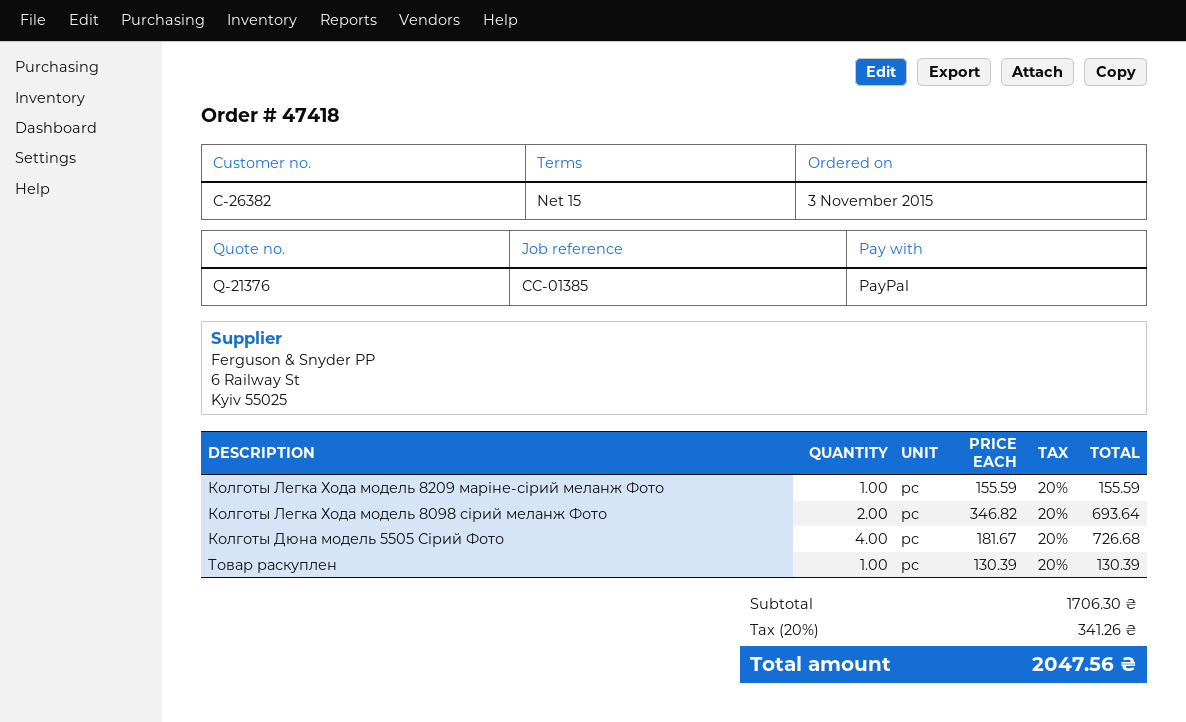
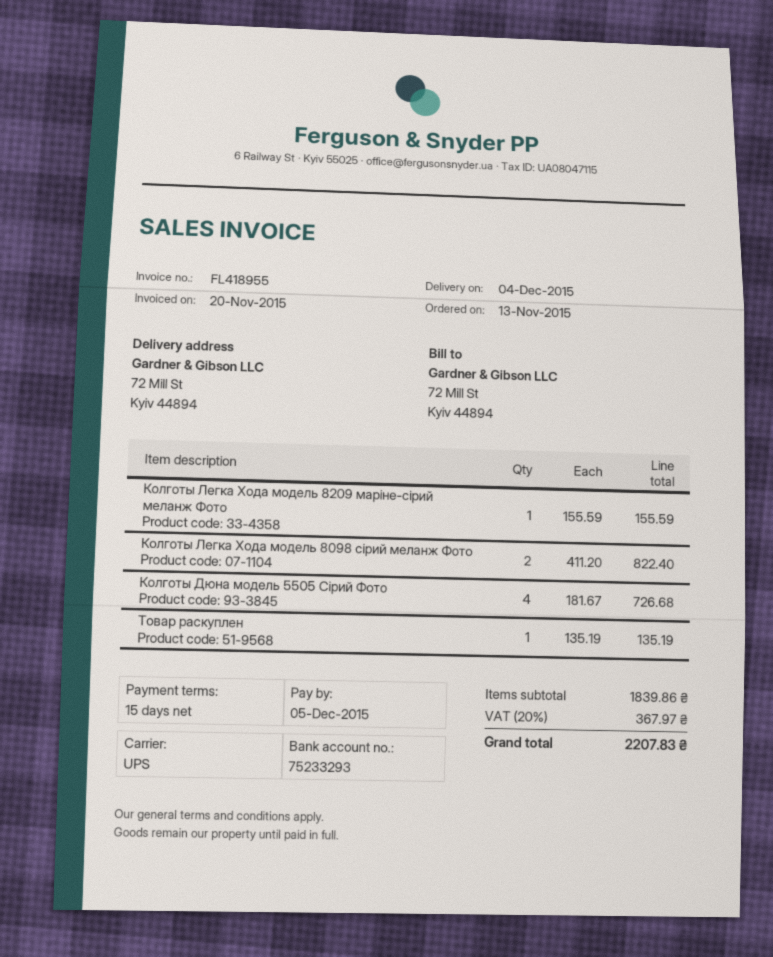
order date: 2015-11-03 -> 2015-11-13
Колготы Легка Хода модель 8098 сірий меланж Фото: 2 x 346.82 = 693.64 -> 2 x 411.20 = 822.40
Товар раскуплен: 1 x 130.39 = 130.39 -> 1 x 135.19 = 135.19
subtotal: 1706.30 -> 1839.86
tax: 20% = 341.26 -> 20% = 367.97
total: 2047.56 -> 2207.83

